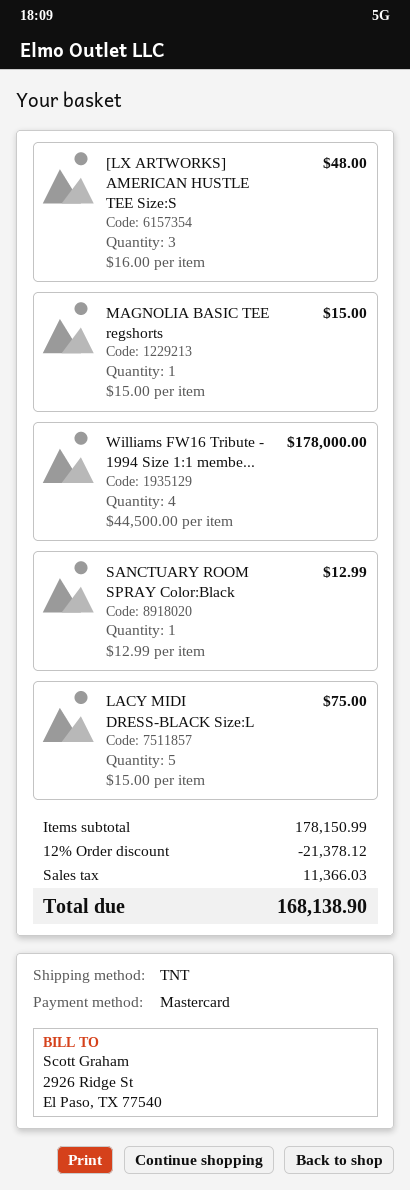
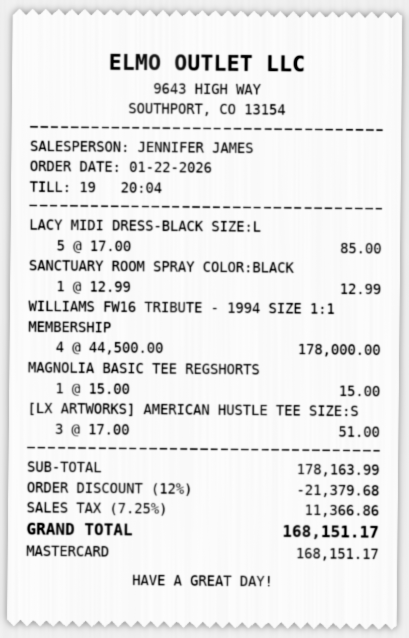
[LX ARTWORKS] AMERICAN HUSTLE TEE Size:S: 3 x 16.00 = 48.00 -> 3 x 17.00 = 51.00
LACY MIDI DRESS-BLACK Size:L: 5 x 15.00 = 75.00 -> 5 x 17.00 = 85.00
subtotal: 178150.99 -> 178163.99
discount: 12% = 21378.12 -> 12% = 21379.68
tax: 11366.03 -> 11366.86
total: 168138.90 -> 168151.17

